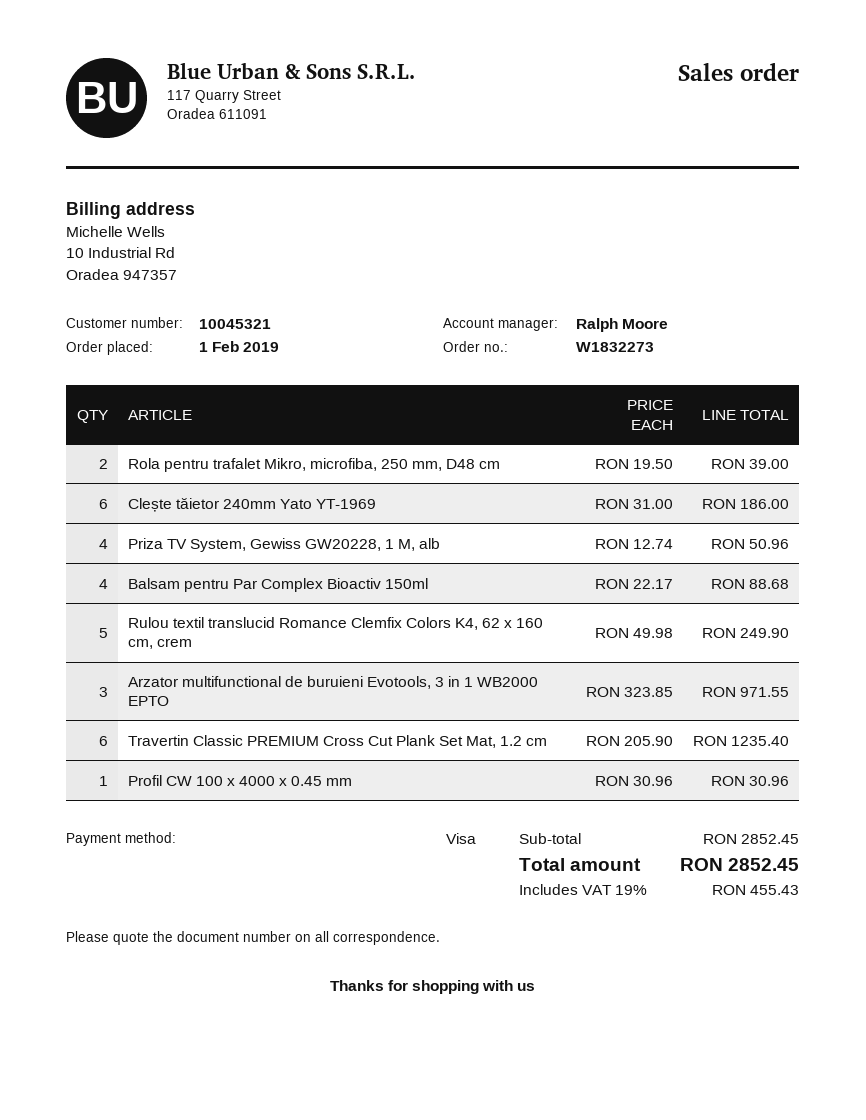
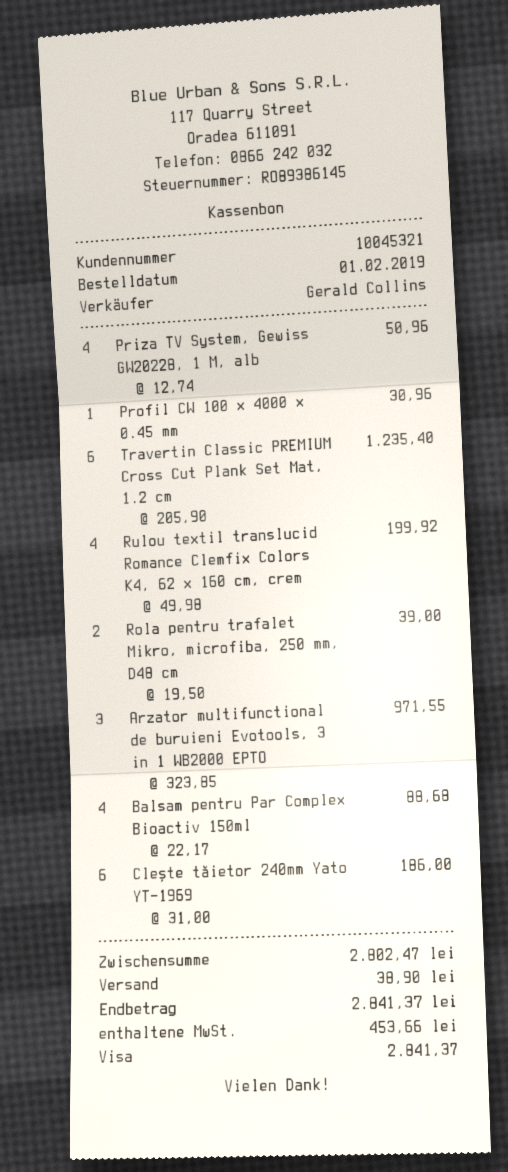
sales rep: Ralph Moore -> Gerald Collins
Rulou textil translucid Romance Clemfix Colors K4, 62 x 160 cm, crem: 5 x 49.98 = 249.90 -> 4 x 49.98 = 199.92
subtotal: 2852.45 -> 2802.47
shipping: none -> 38.90
tax: 455.43 -> 453.66
total: 2852.45 -> 2841.37

